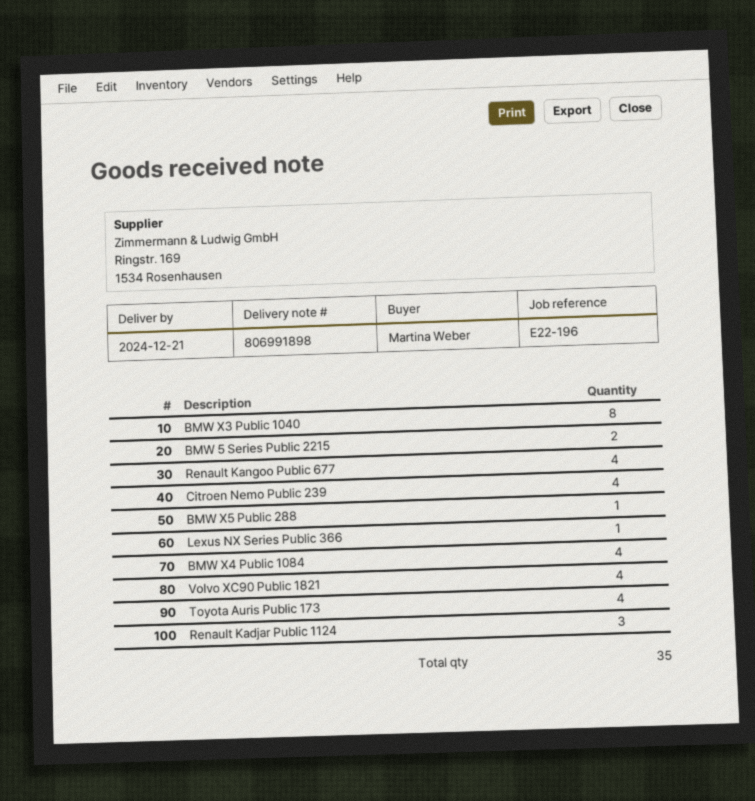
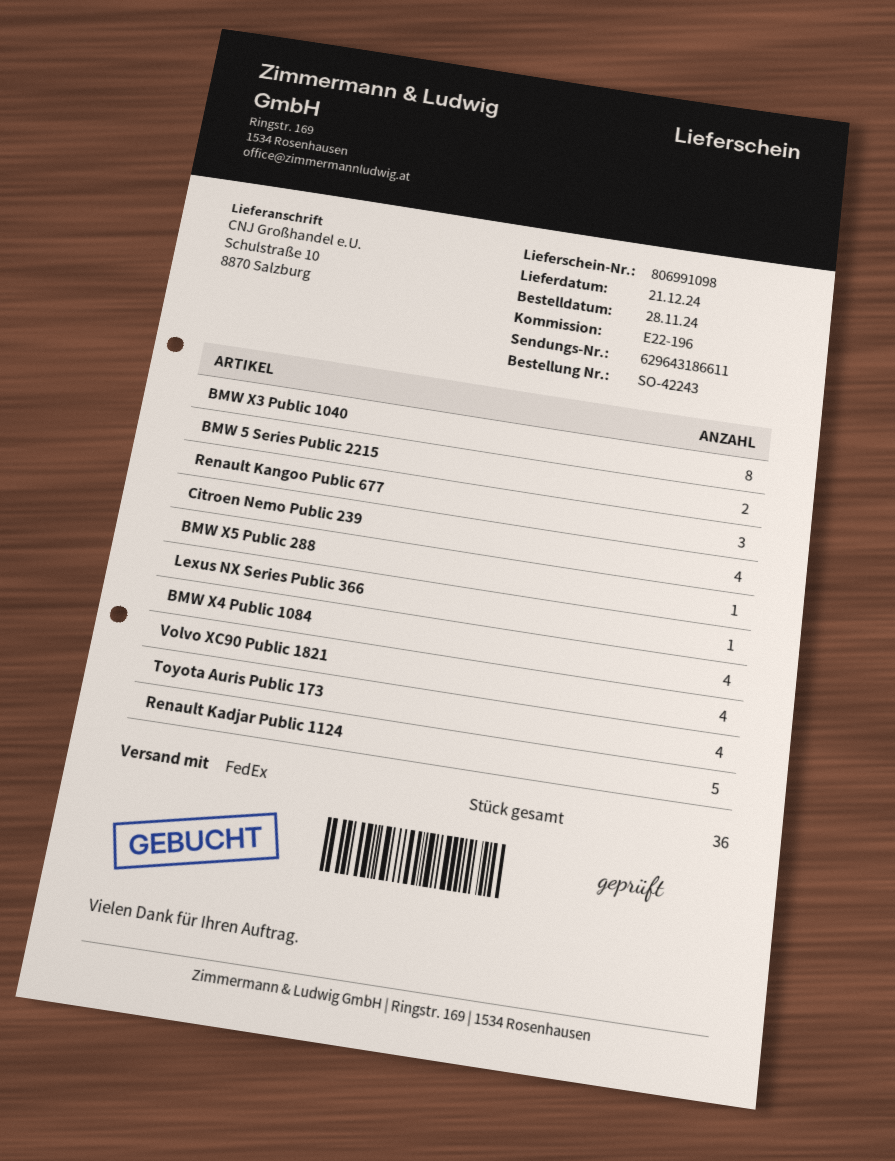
delivery note number: 806991898 -> 806991098
Renault Kangoo Public 677: 4 -> 3
Renault Kadjar Public 1124: 3 -> 5
total quantity: 35 -> 36

